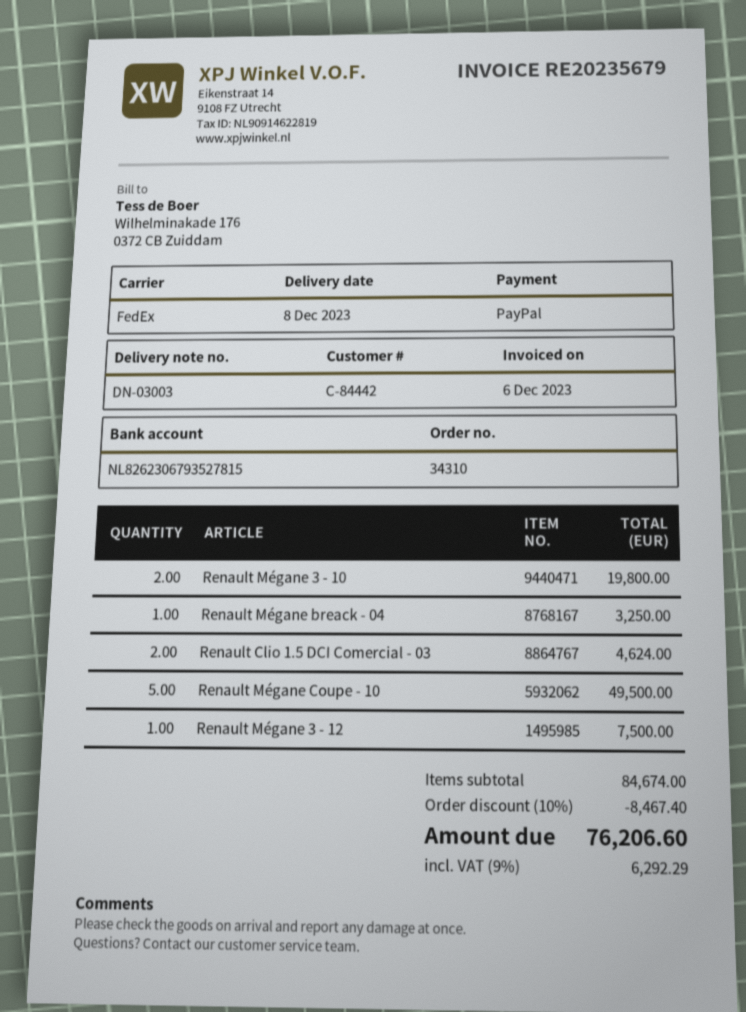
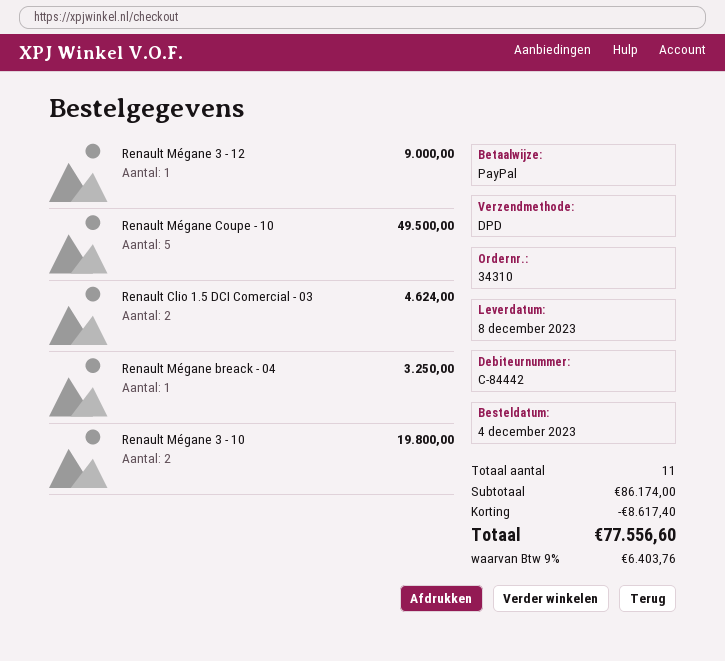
shipping method: FedEx -> DPD
Renault Mégane 3 - 12: 1 for 7500.00 -> 1 for 9000.00
subtotal: 84674.00 -> 86174.00
discount: 8467.40 -> 8617.40
tax: 9% = 6292.29 -> 9% = 6403.76
total: 76206.60 -> 77556.60

